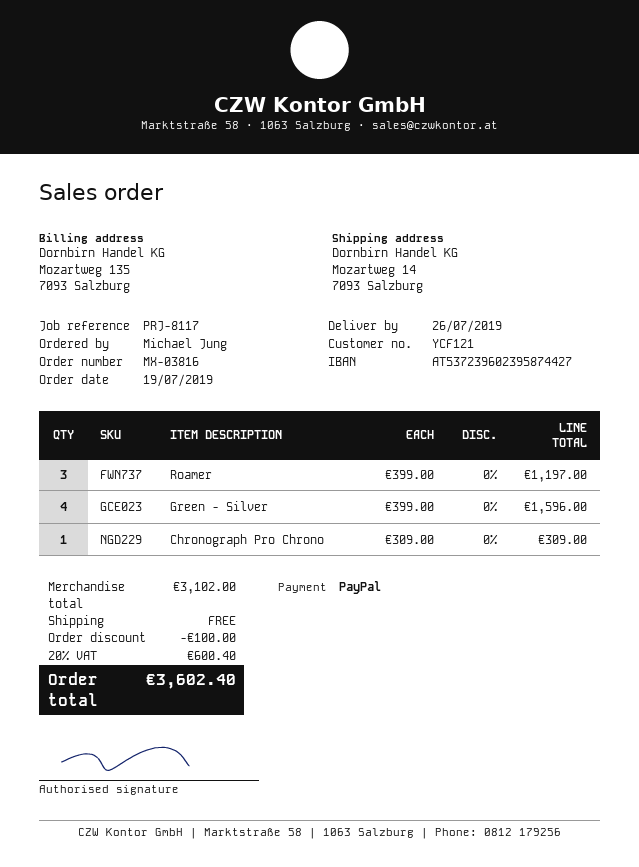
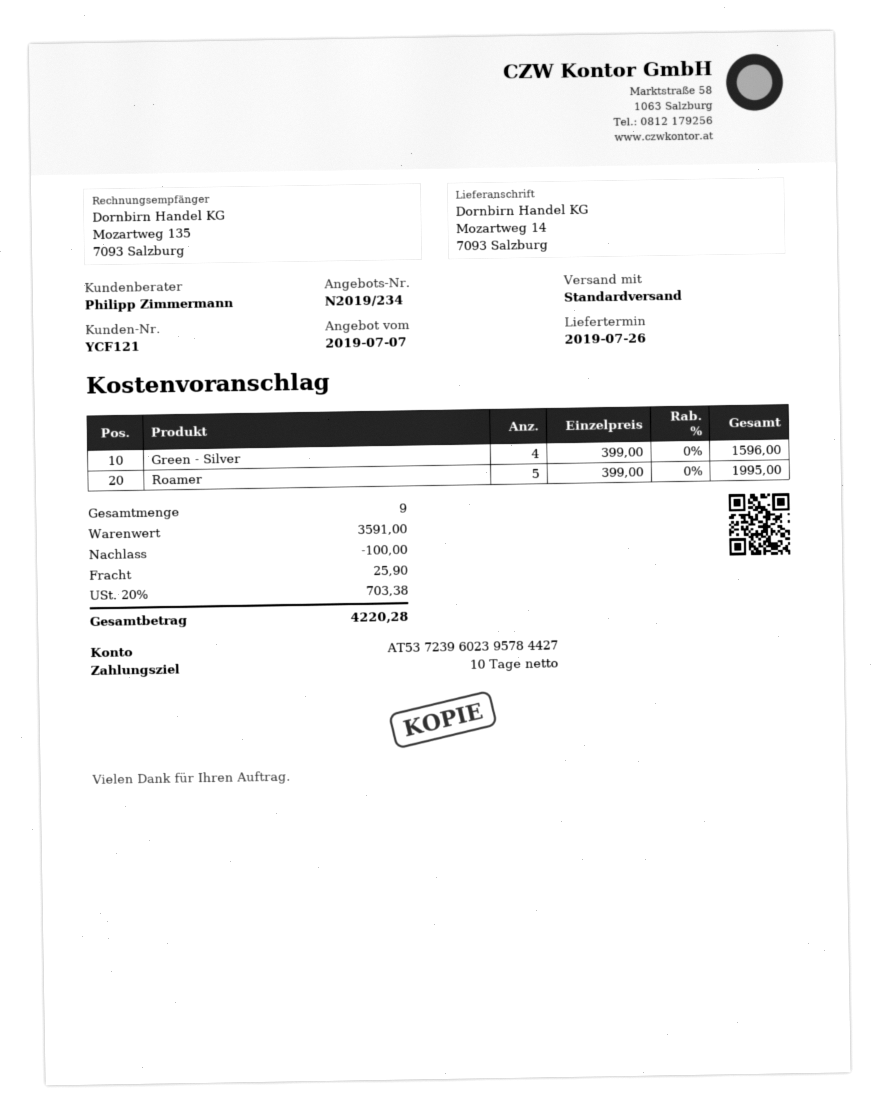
bank account: AT537239602395874427 -> AT537239602395784427
Roamer: 3 x 399.00 = 1197.00 -> 5 x 399.00 = 1995.00
Chronograph Pro Chrono: 1 x 309.00 = 309.00 -> none
subtotal: 3102.00 -> 3591.00
shipping: 0.00 -> 25.90
tax: 20% = 600.40 -> 20% = 703.38
total: 3602.40 -> 4220.28

